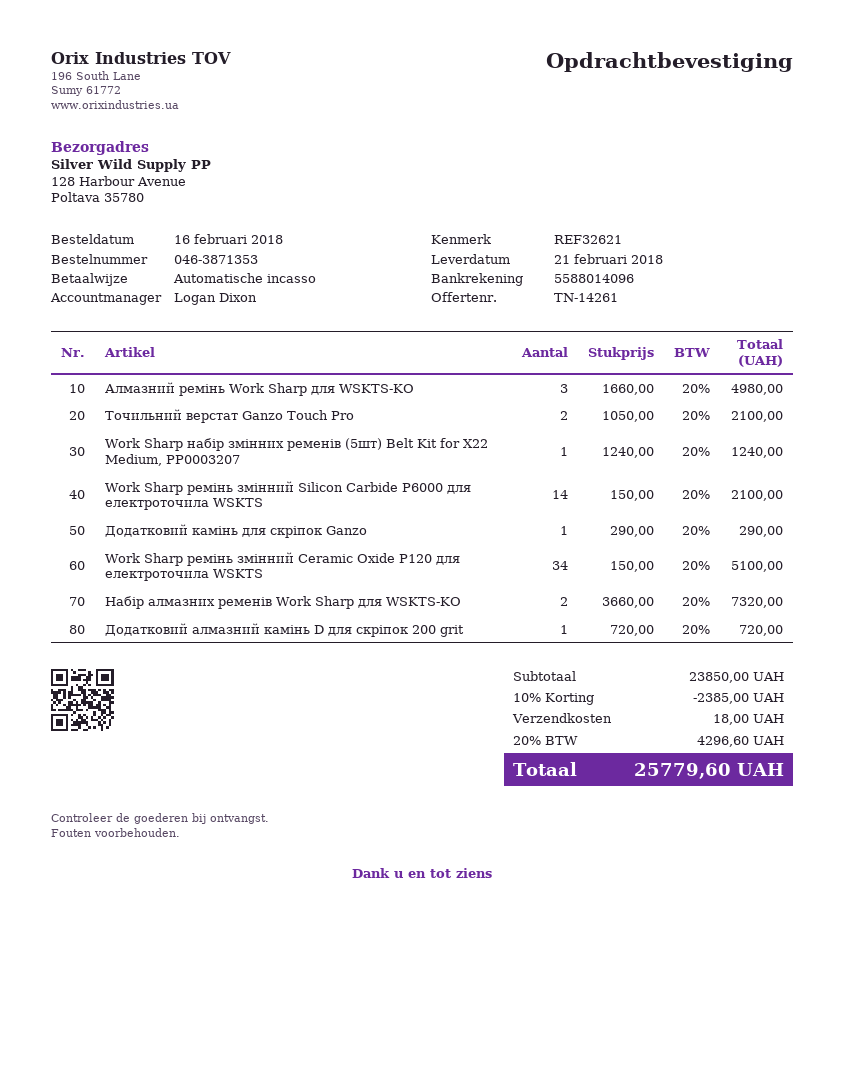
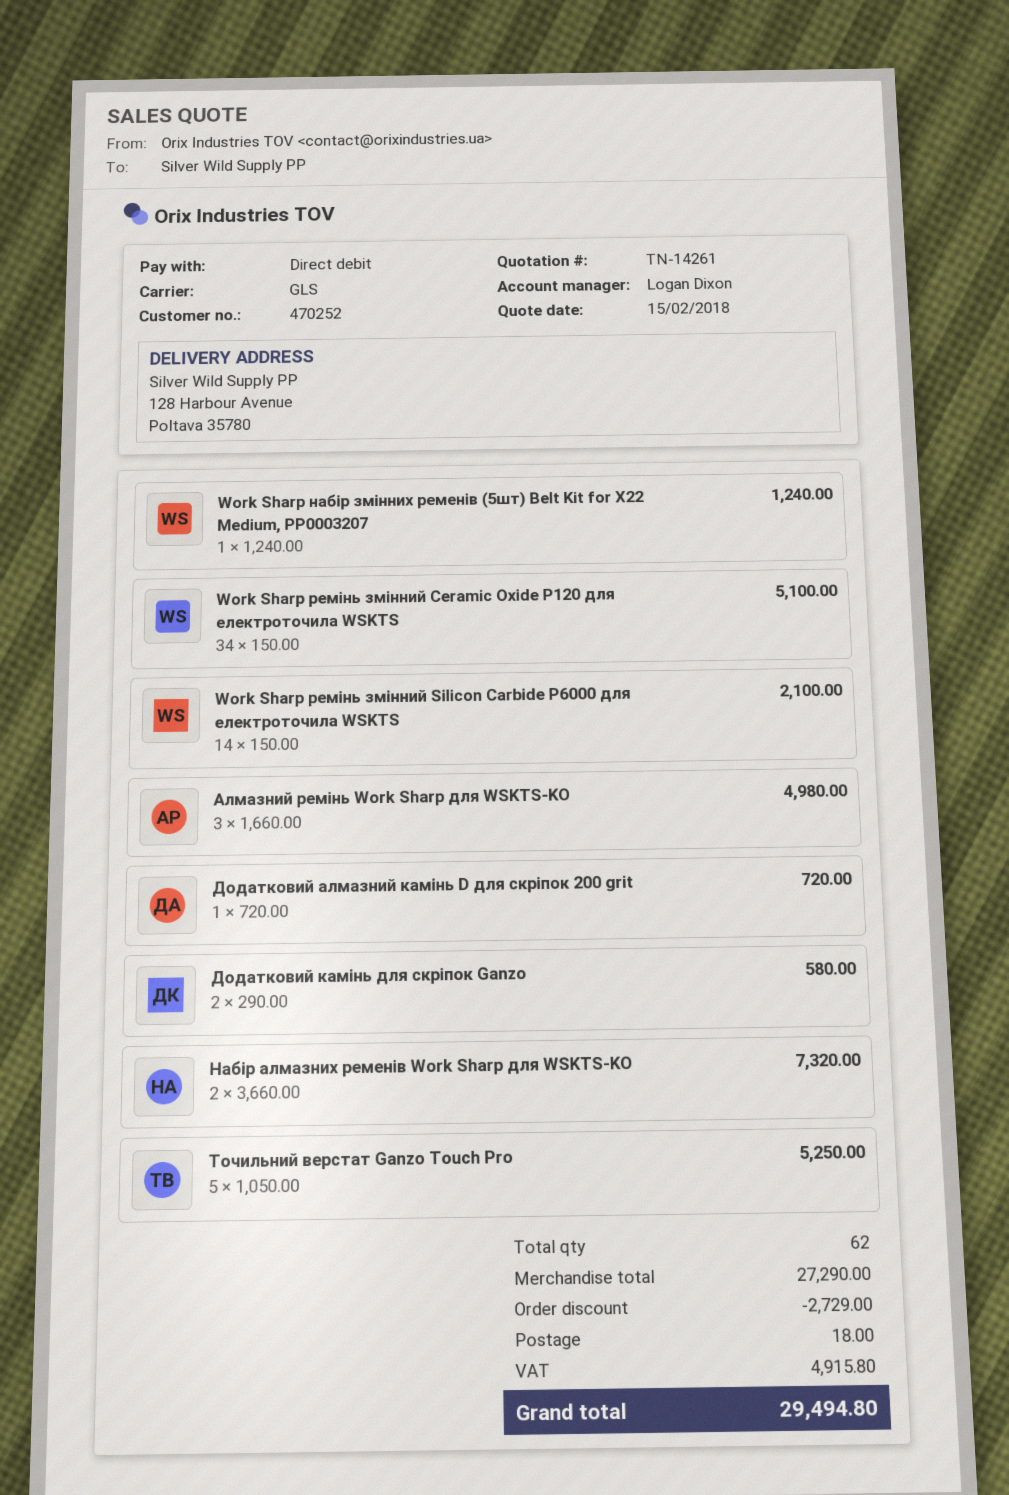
Точильний верстат Ganzo Touch Pro: 2 x 1050.00 = 2100.00 -> 5 x 1050.00 = 5250.00
Додатковий камінь для скріпок Ganzo: 1 x 290.00 = 290.00 -> 2 x 290.00 = 580.00
subtotal: 23850.00 -> 27290.00
discount: 2385.00 -> 2729.00
tax: 4296.60 -> 4915.80
total: 25779.60 -> 29494.80

